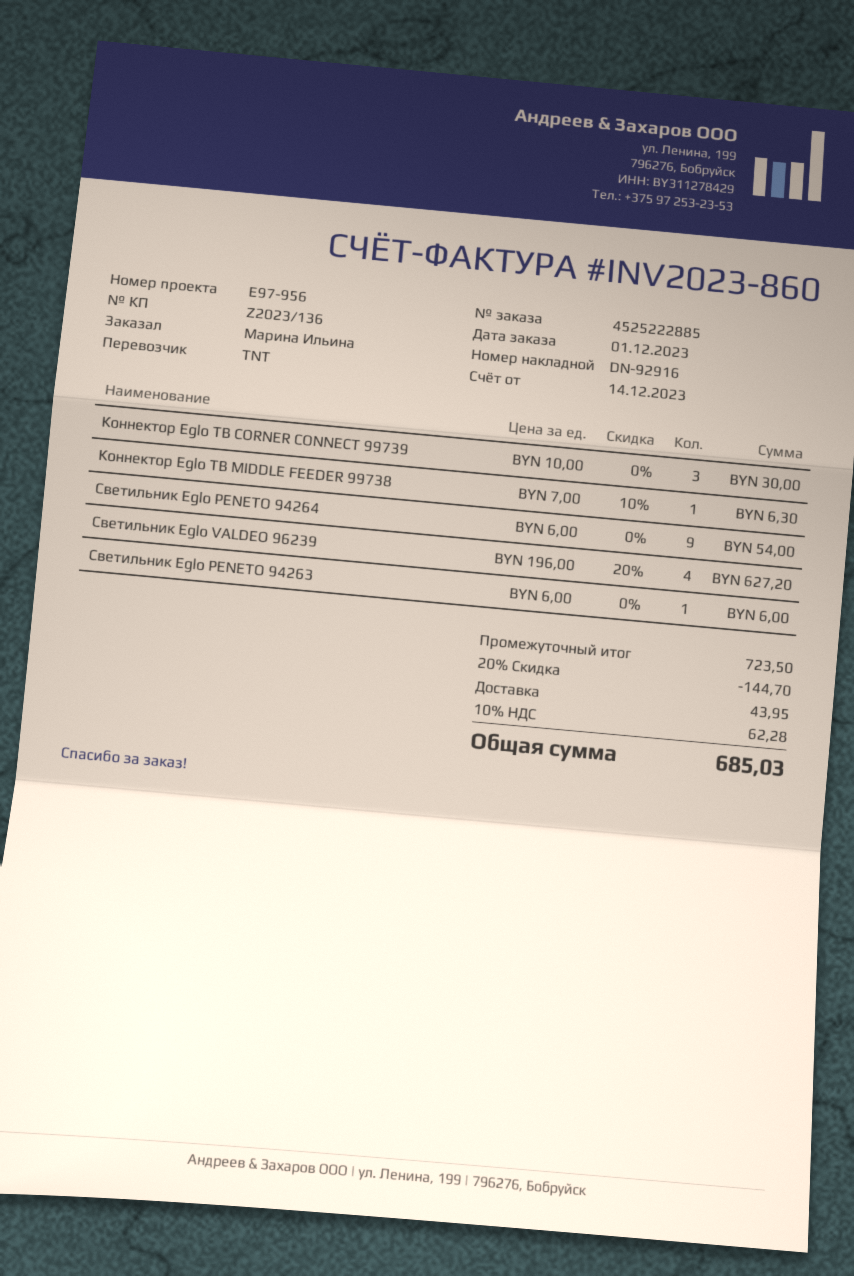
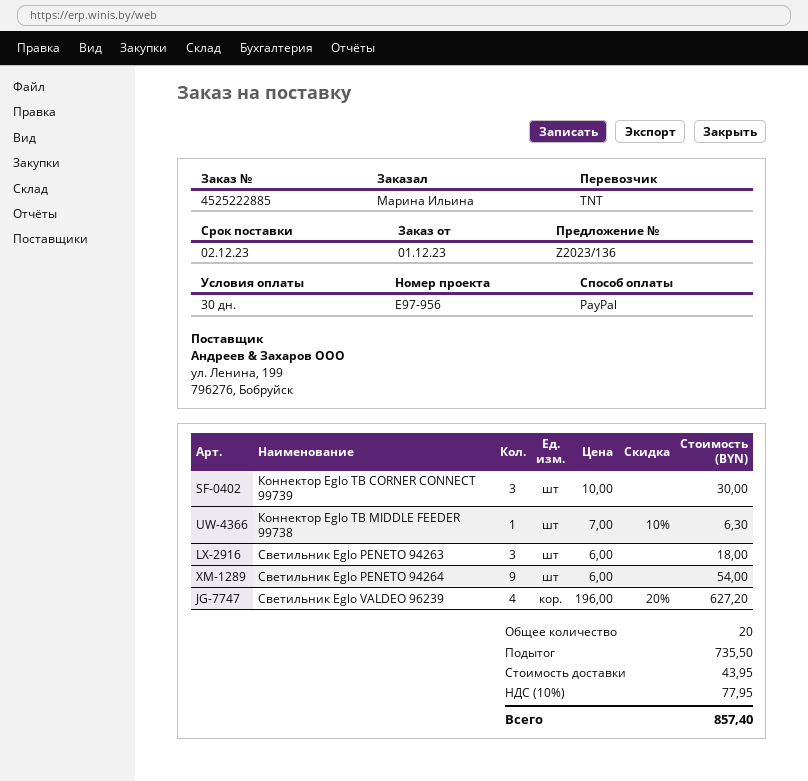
Светильник Eglo PENETO 94263: 1 x 6.00 = 6.00 -> 3 x 6.00 = 18.00
subtotal: 723.50 -> 735.50
discount: 20% = 144.70 -> none
tax: 10% = 62.28 -> 10% = 77.95
total: 685.03 -> 857.40

